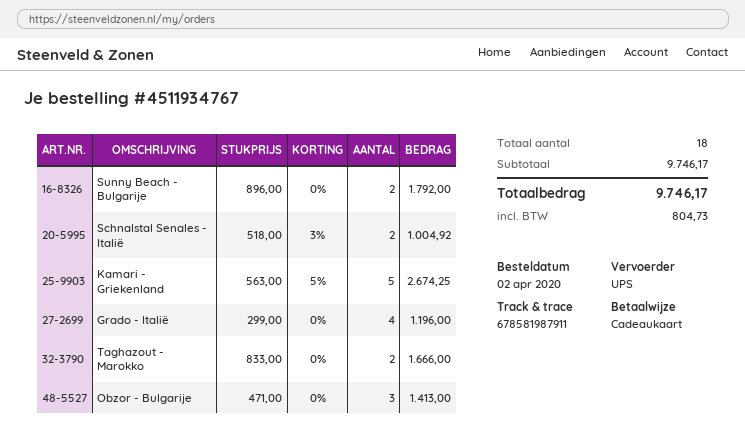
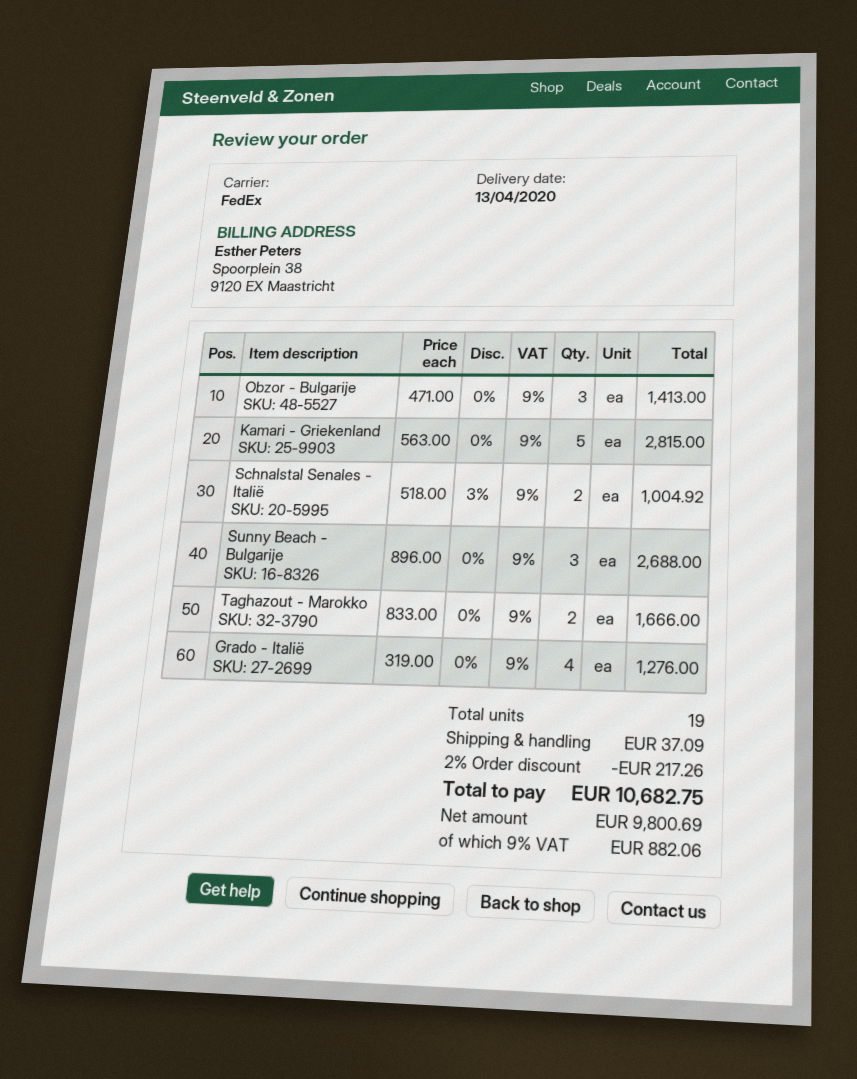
shipping method: UPS -> FedEx
Sunny Beach - Bulgarije: 2 x 896.00 = 1792.00 -> 3 x 896.00 = 2688.00
Kamari - Griekenland: 5 x 563.00 - 5% = 2674.25 -> 5 x 563.00 = 2815.00
Grado - Italië: 4 x 299.00 = 1196.00 -> 4 x 319.00 = 1276.00
total quantity: 18 -> 19
discount: none -> 2% = 217.26
shipping: none -> 37.09
tax: 804.73 -> 882.06
total: 9746.17 -> 10682.75

